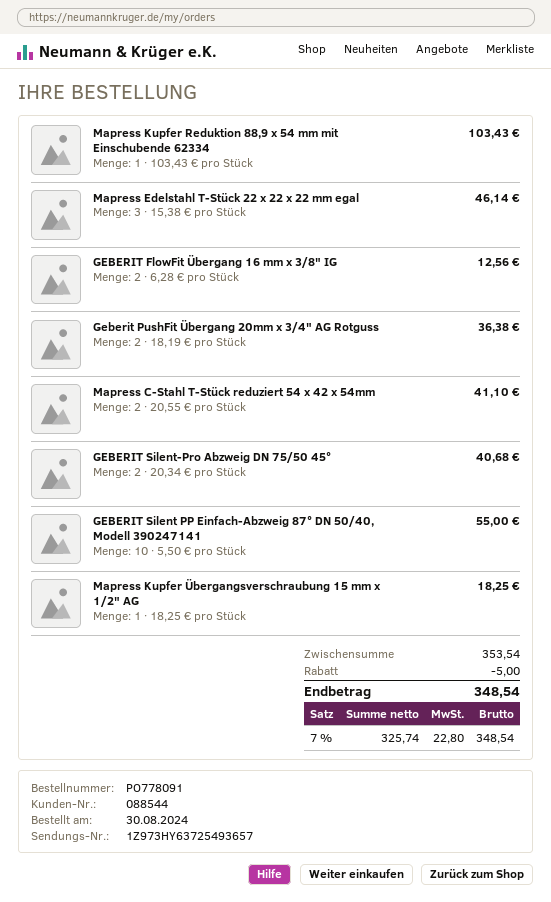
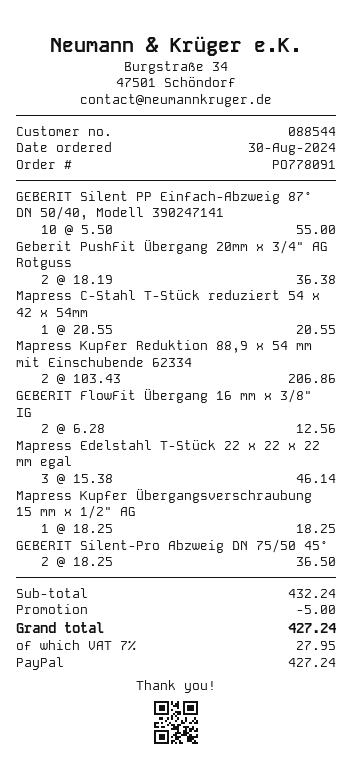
Mapress Kupfer Reduktion 88,9 x 54 mm mit Einschubende 62334: 1 x 103.43 = 103.43 -> 2 x 103.43 = 206.86
Mapress C-Stahl T-Stück reduziert 54 x 42 x 54mm: 2 x 20.55 = 41.10 -> 1 x 20.55 = 20.55
GEBERIT Silent-Pro Abzweig DN 75/50 45°: 2 x 20.34 = 40.68 -> 2 x 18.25 = 36.50
subtotal: 353.54 -> 432.24
tax: 7% = 22.80 -> 7% = 27.95
total: 348.54 -> 427.24

